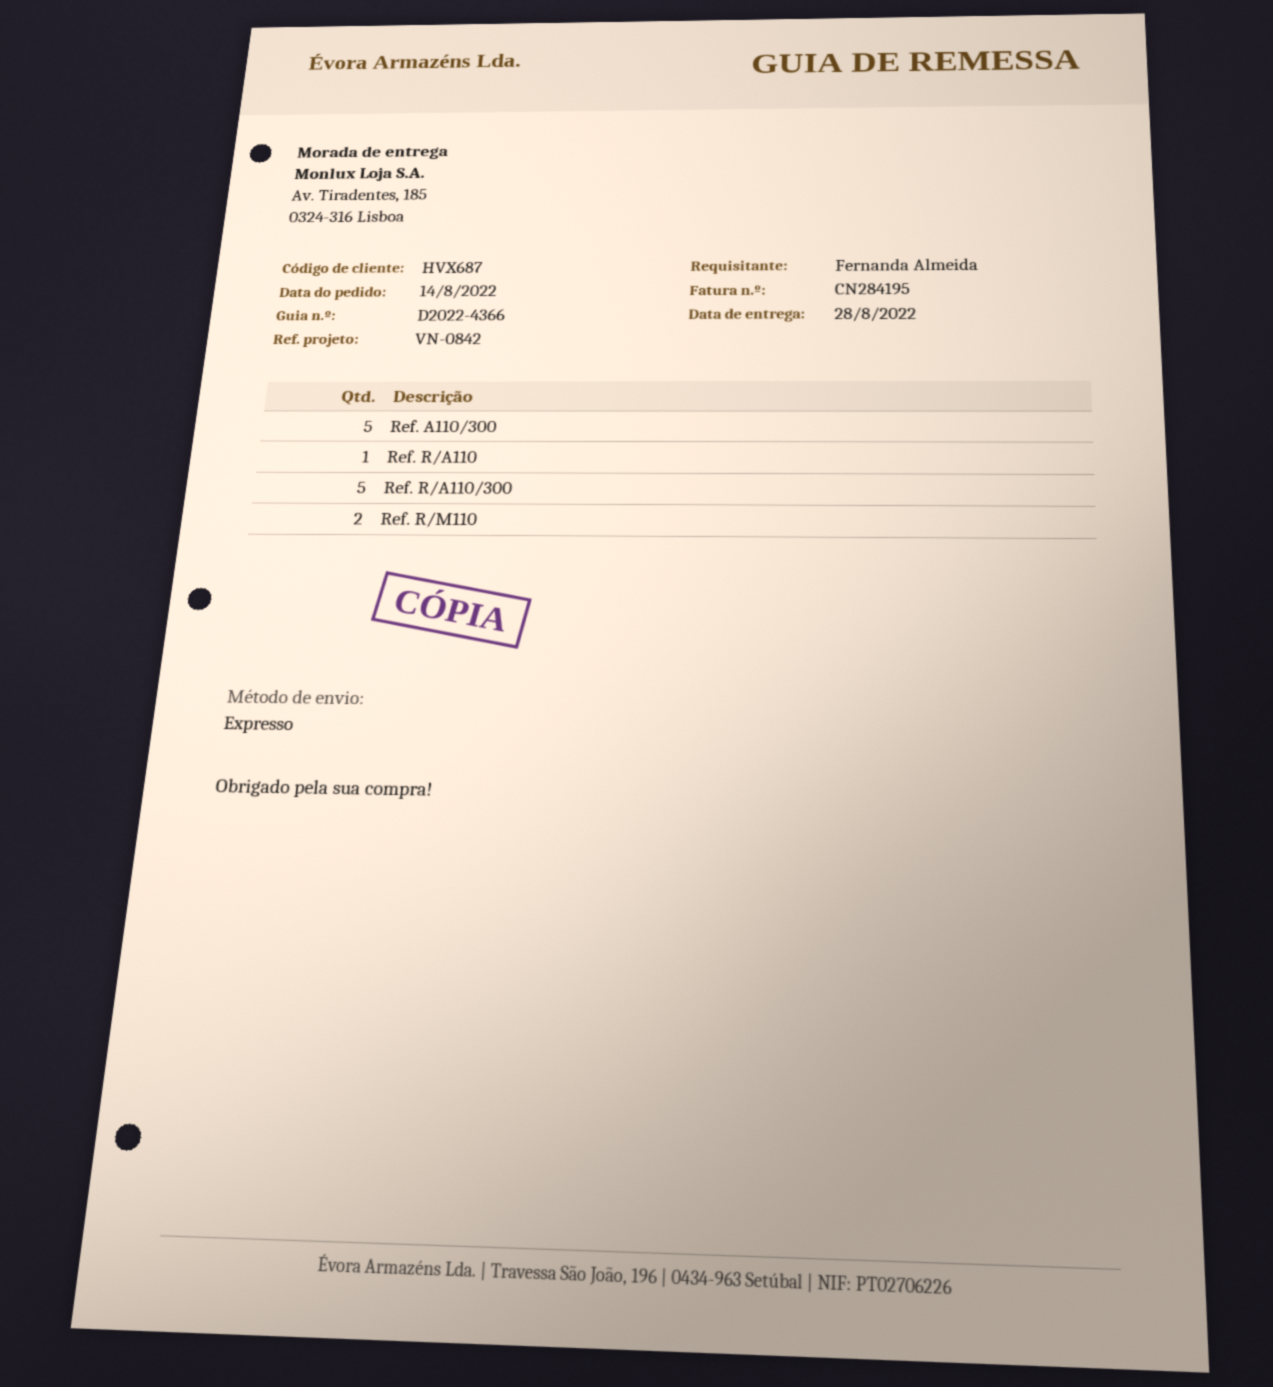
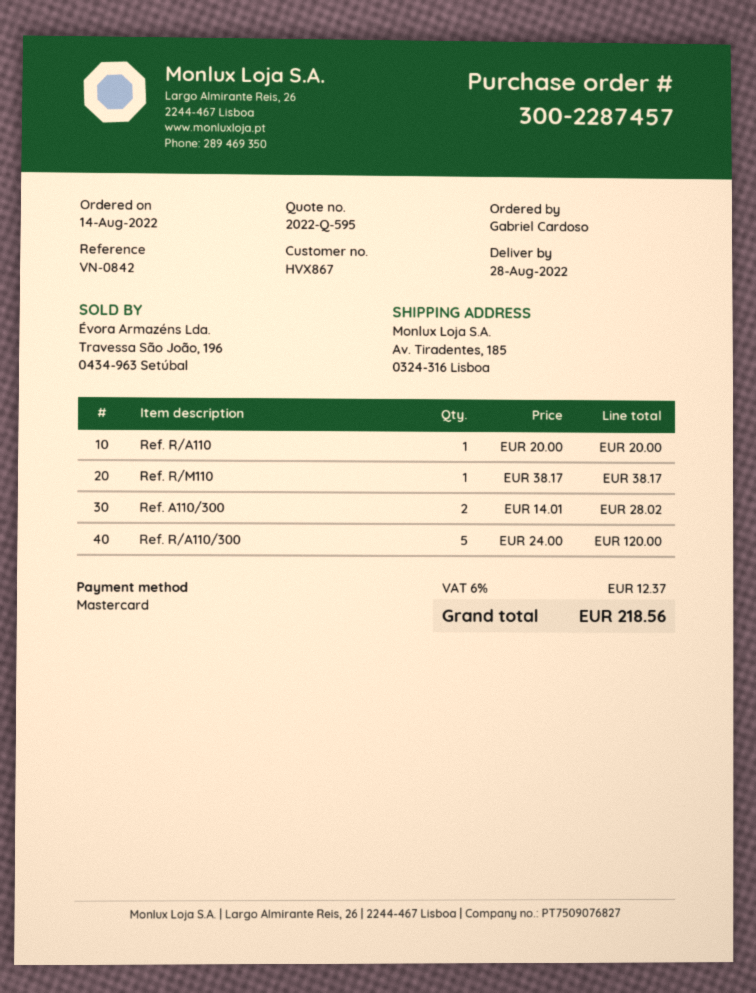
customer number: HVX687 -> HVX867
ordered by: Fernanda Almeida -> Gabriel Cardoso
Ref. A110/300: 5 -> 2
Ref. R/M110: 2 -> 1

